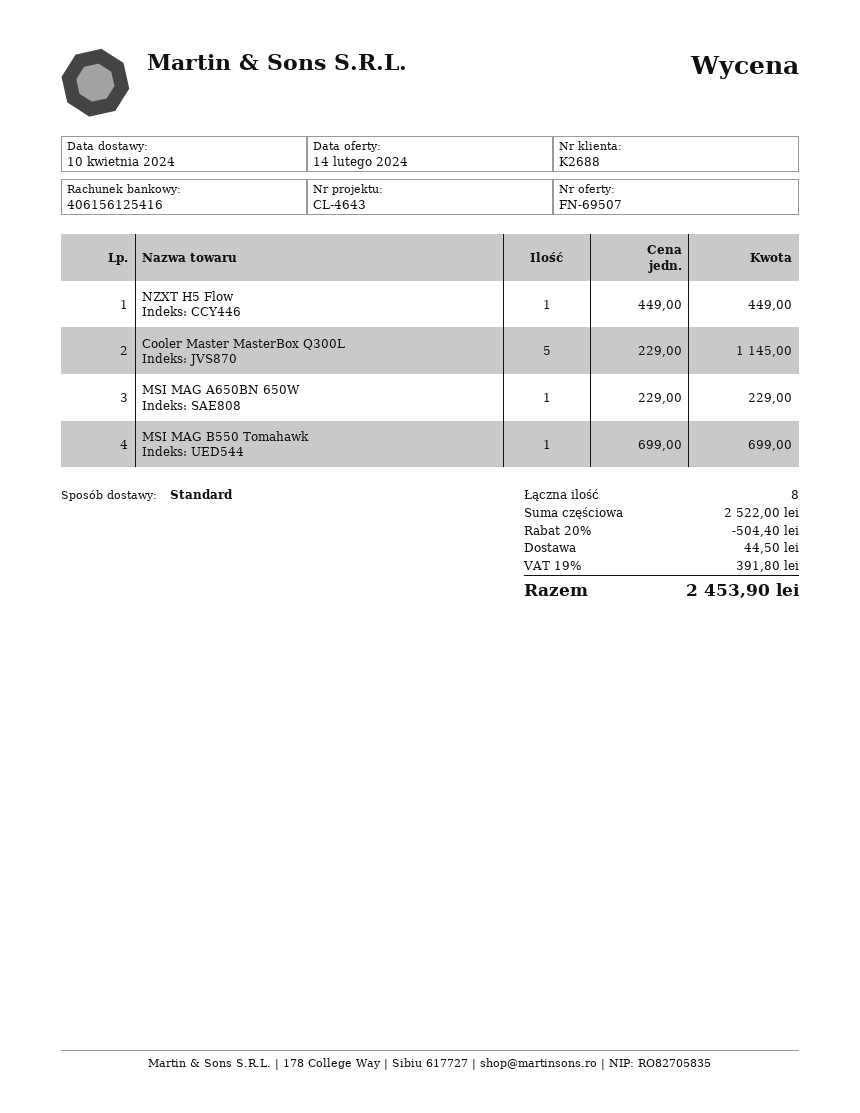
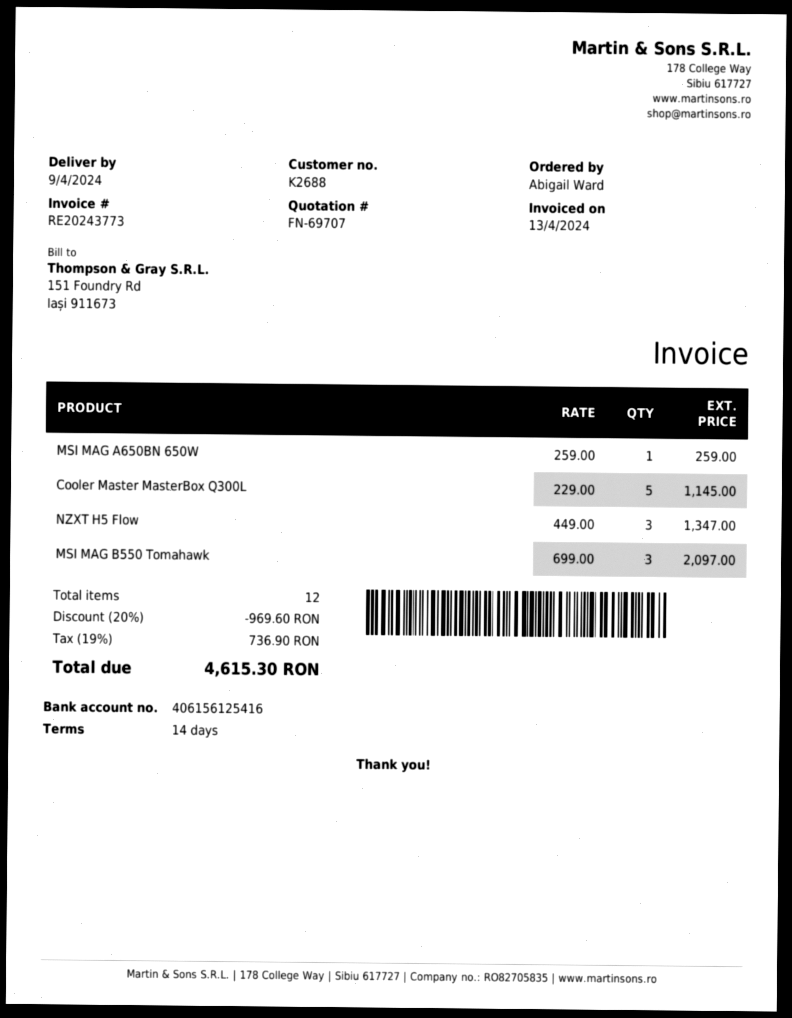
quote number: FN-69507 -> FN-69707
delivery date: 2024-04-10 -> 2024-04-09
NZXT H5 Flow: 1 x 449.00 = 449.00 -> 3 x 449.00 = 1347.00
MSI MAG A650BN 650W: 1 x 229.00 = 229.00 -> 1 x 259.00 = 259.00
MSI MAG B550 Tomahawk: 1 x 699.00 = 699.00 -> 3 x 699.00 = 2097.00
total quantity: 8 -> 12
discount: 20% = 504.40 -> 20% = 969.60
shipping: 44.50 -> none
tax: 19% = 391.80 -> 19% = 736.90
total: 2453.90 -> 4615.30

